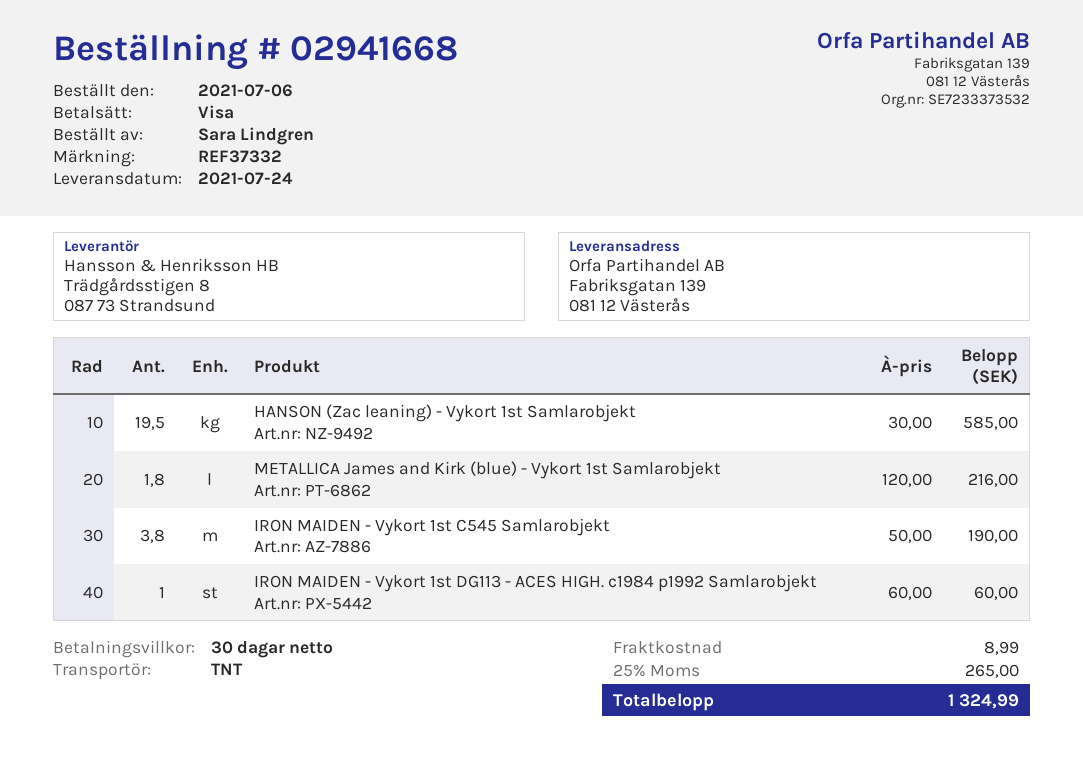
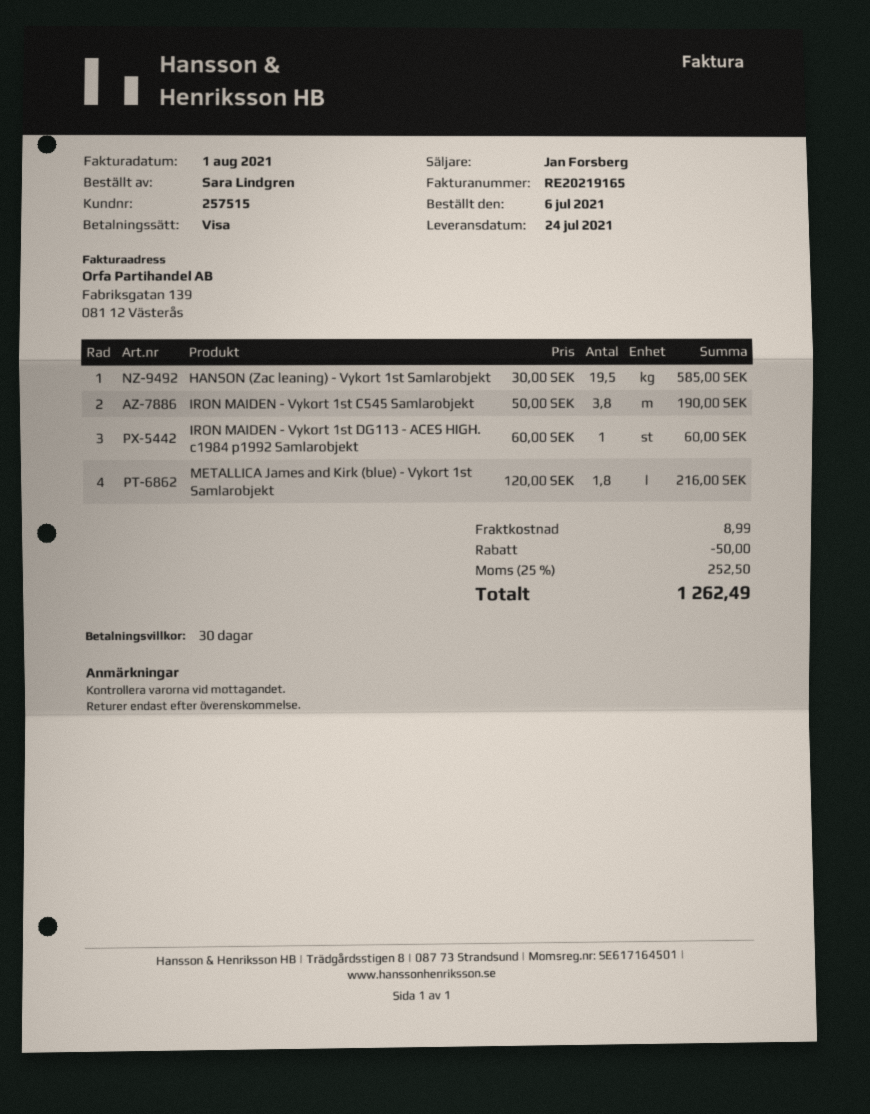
discount: none -> 50.00
tax: 25% = 265.00 -> 25% = 252.50
total: 1324.99 -> 1262.49

